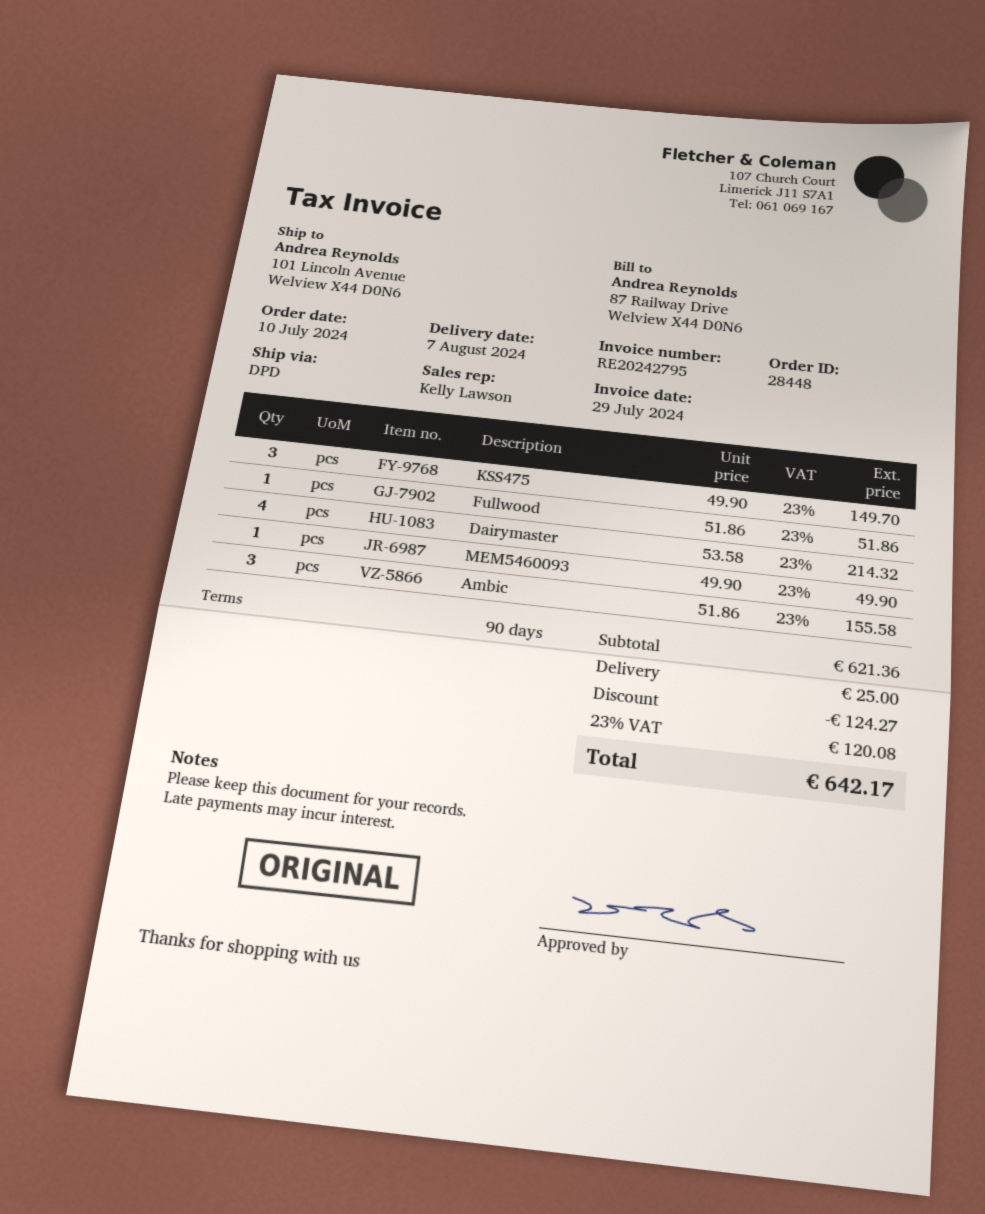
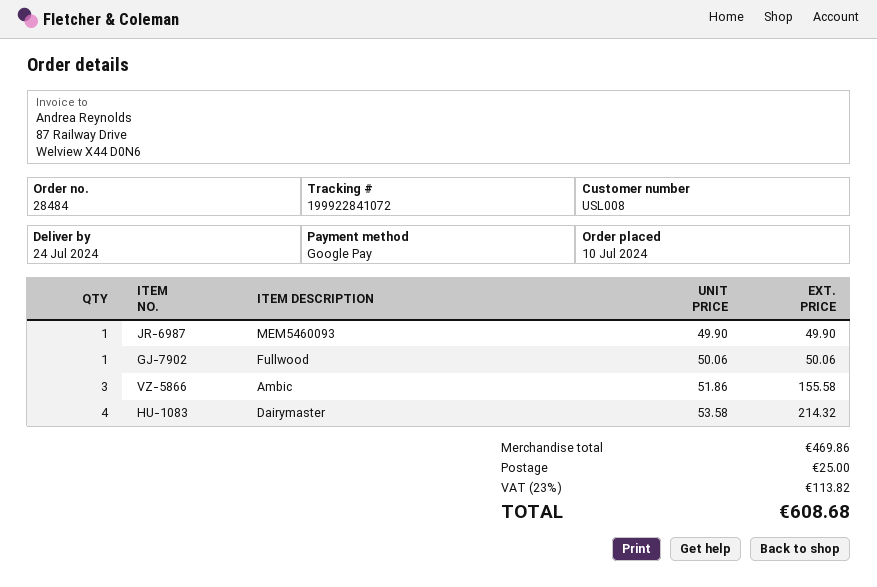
order number: 28448 -> 28484
delivery date: 2024-08-07 -> 2024-07-24
KSS475: 3 x 49.90 = 149.70 -> none
Fullwood: 1 x 51.86 = 51.86 -> 1 x 50.06 = 50.06
subtotal: 621.36 -> 469.86
discount: 124.27 -> none
tax: 23% = 120.08 -> 23% = 113.82
total: 642.17 -> 608.68

